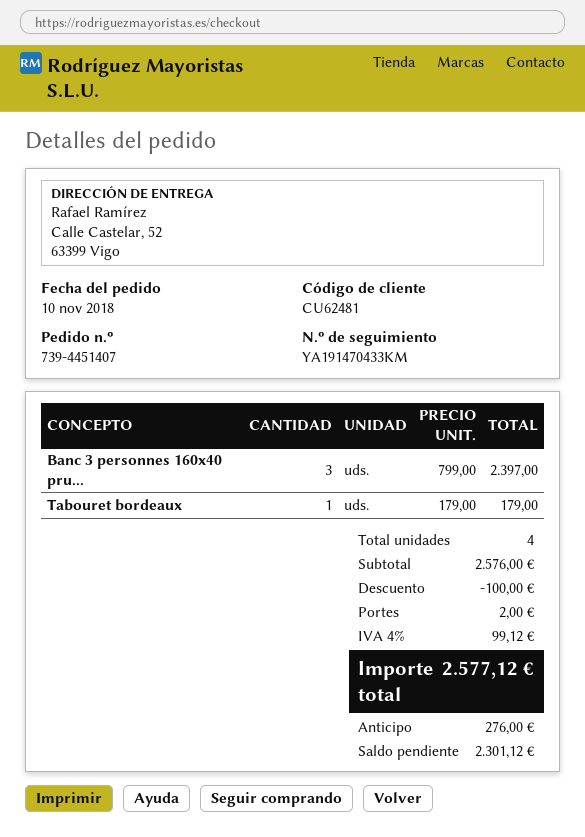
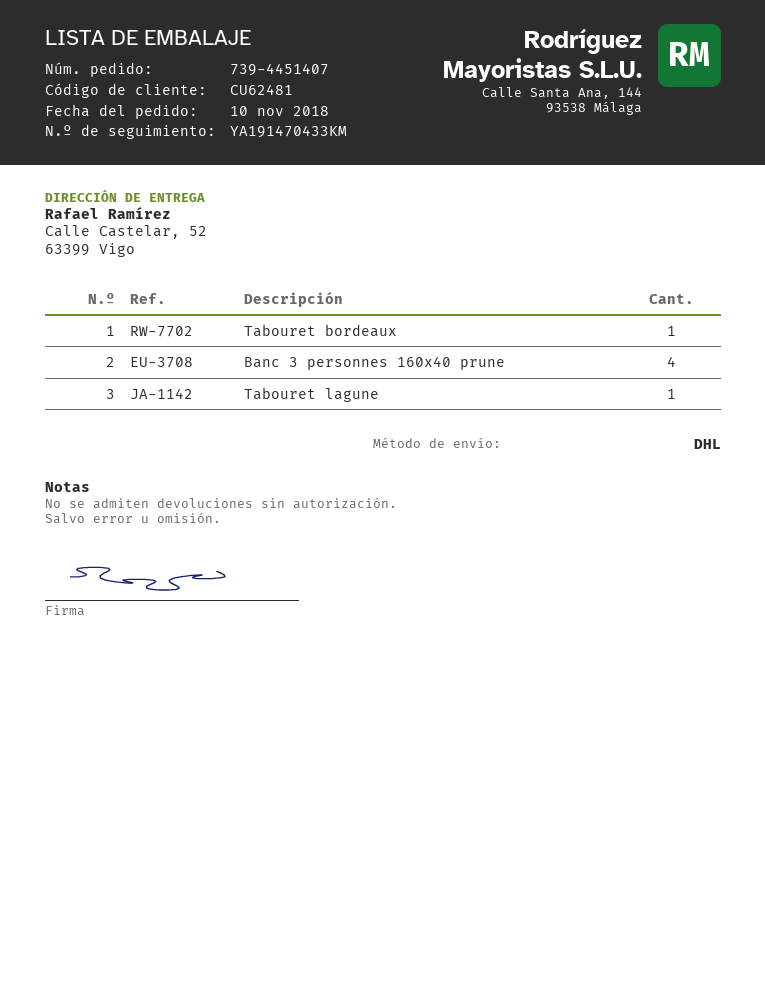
Banc 3 personnes 160x40 pru...: 3 -> 4
Tabouret lagune: none -> 1

